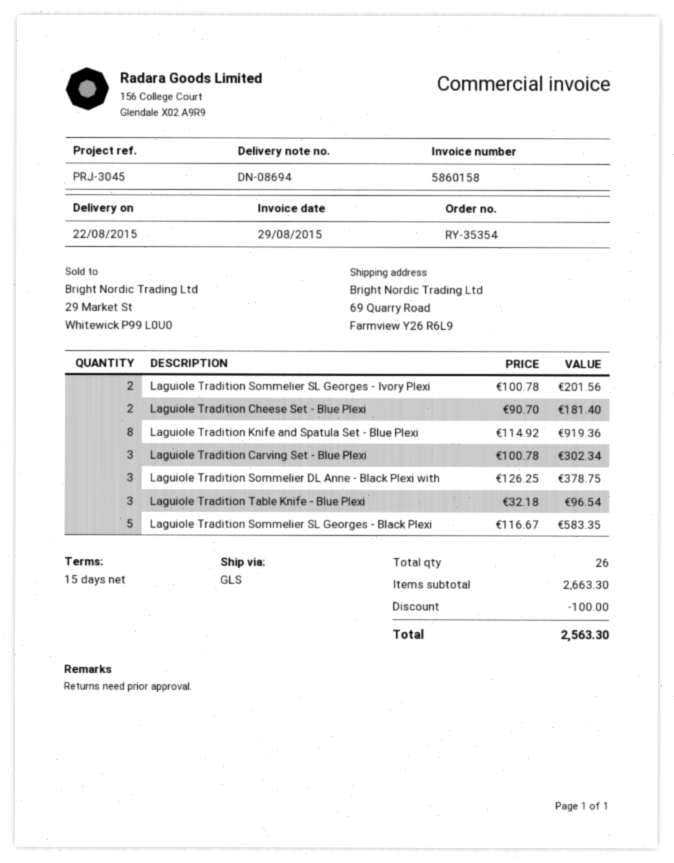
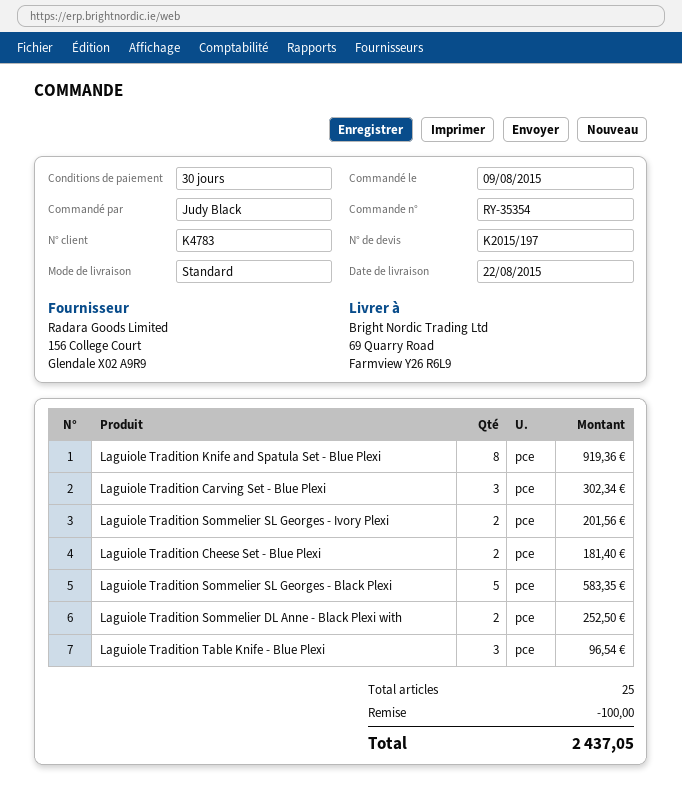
payment terms: 15 days -> 30 days
shipping method: GLS -> standard
Laguiole Tradition Sommelier DL Anne - Black Plexi with: 3 for 378.75 -> 2 for 252.50
total quantity: 26 -> 25
total: 2563.30 -> 2437.05

